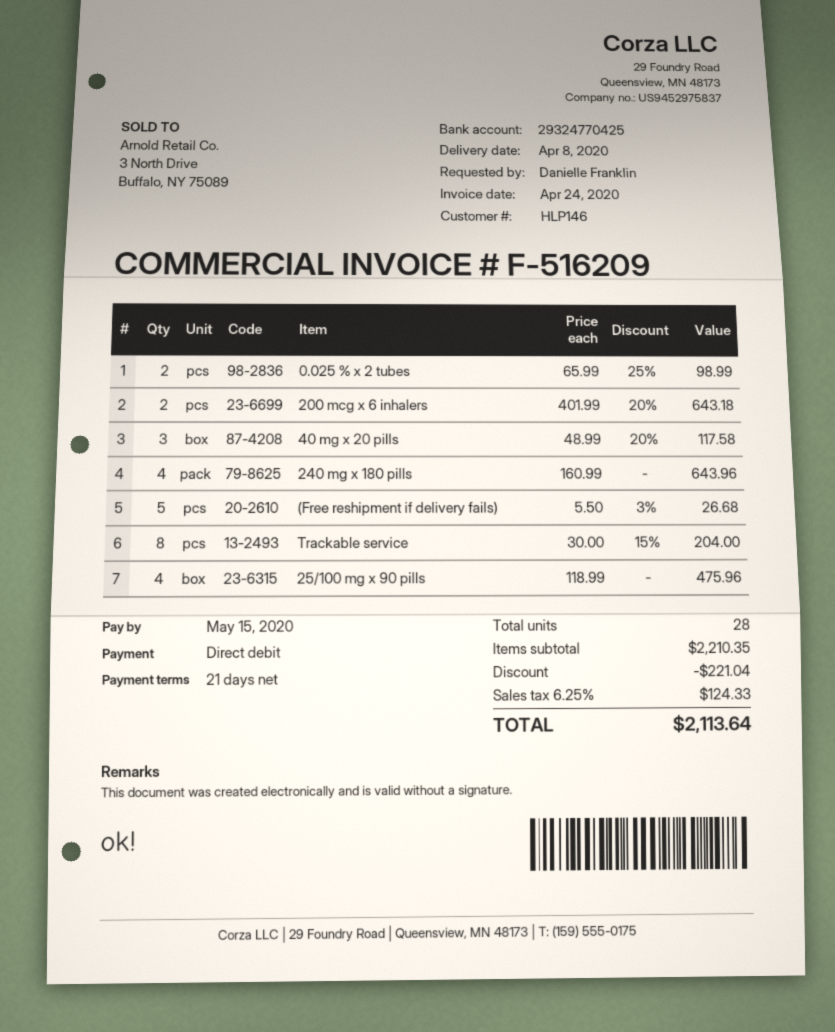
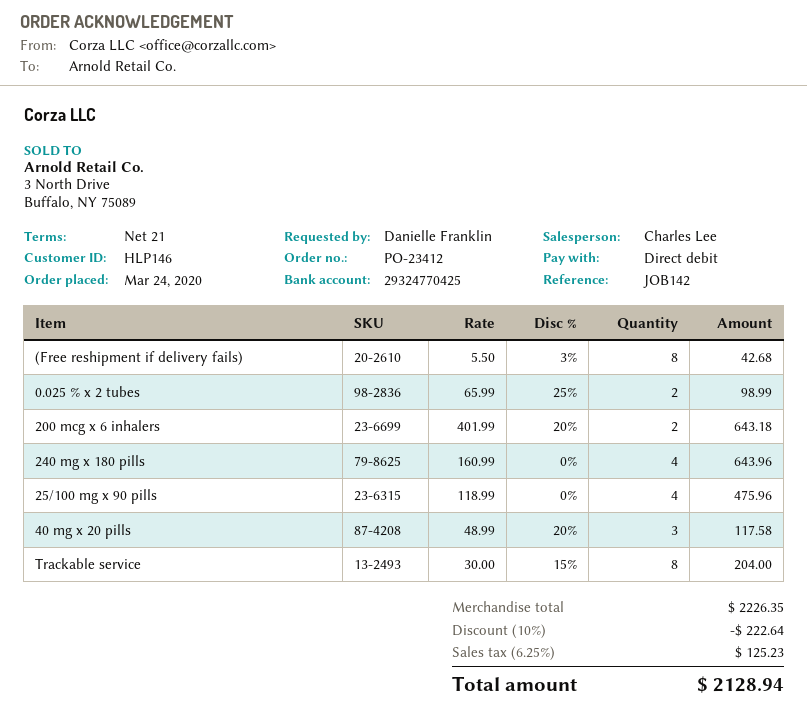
(Free reshipment if delivery fails): 5 x 5.50 - 3% = 26.68 -> 8 x 5.50 - 3% = 42.68
subtotal: 2210.35 -> 2226.35
discount: 221.04 -> 222.64
tax: 6.25% = 124.33 -> 6.25% = 125.23
total: 2113.64 -> 2128.94

